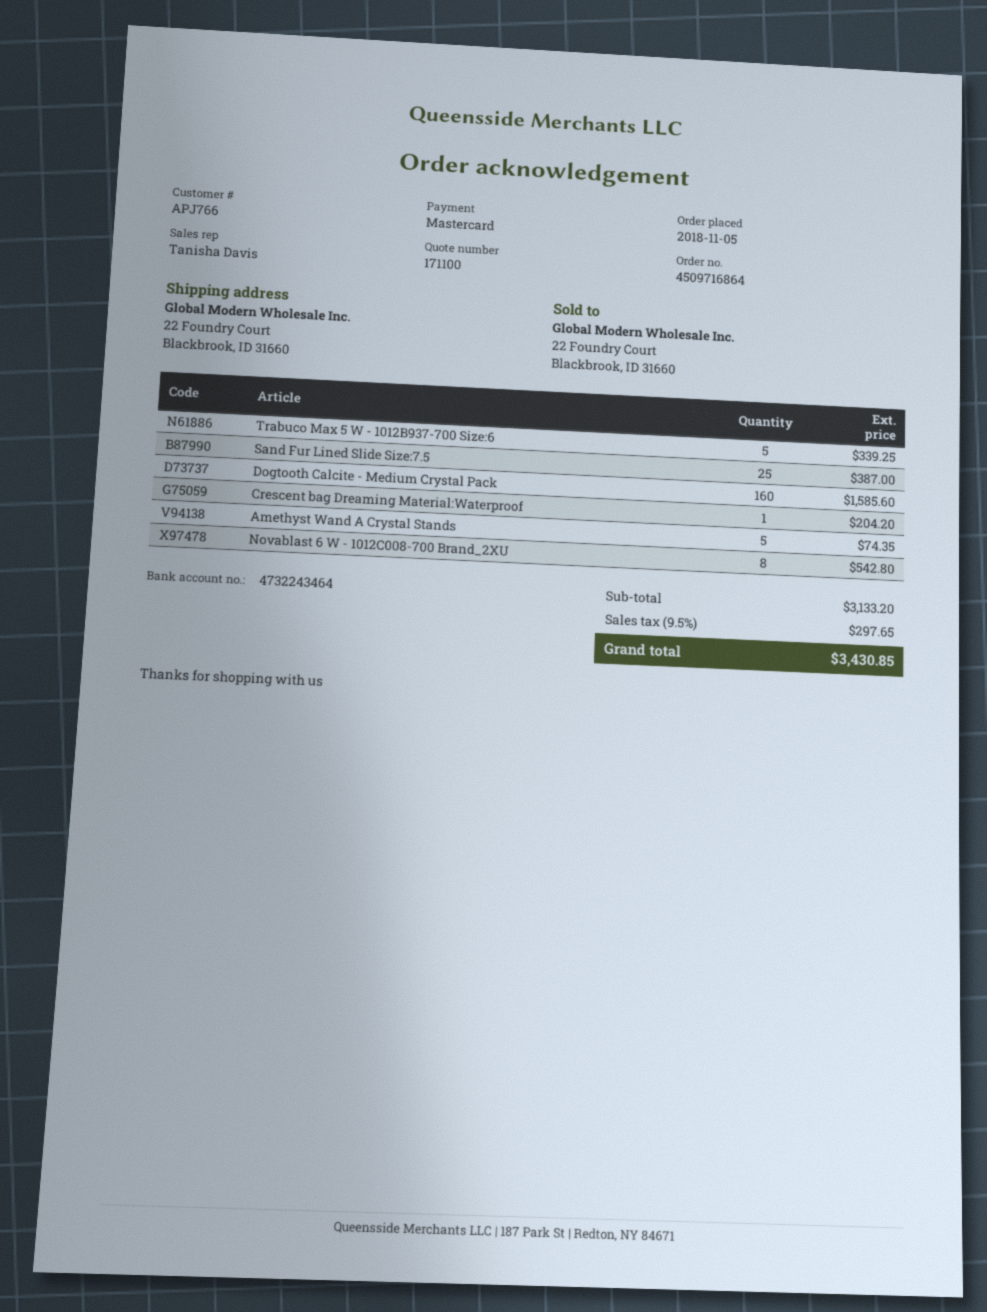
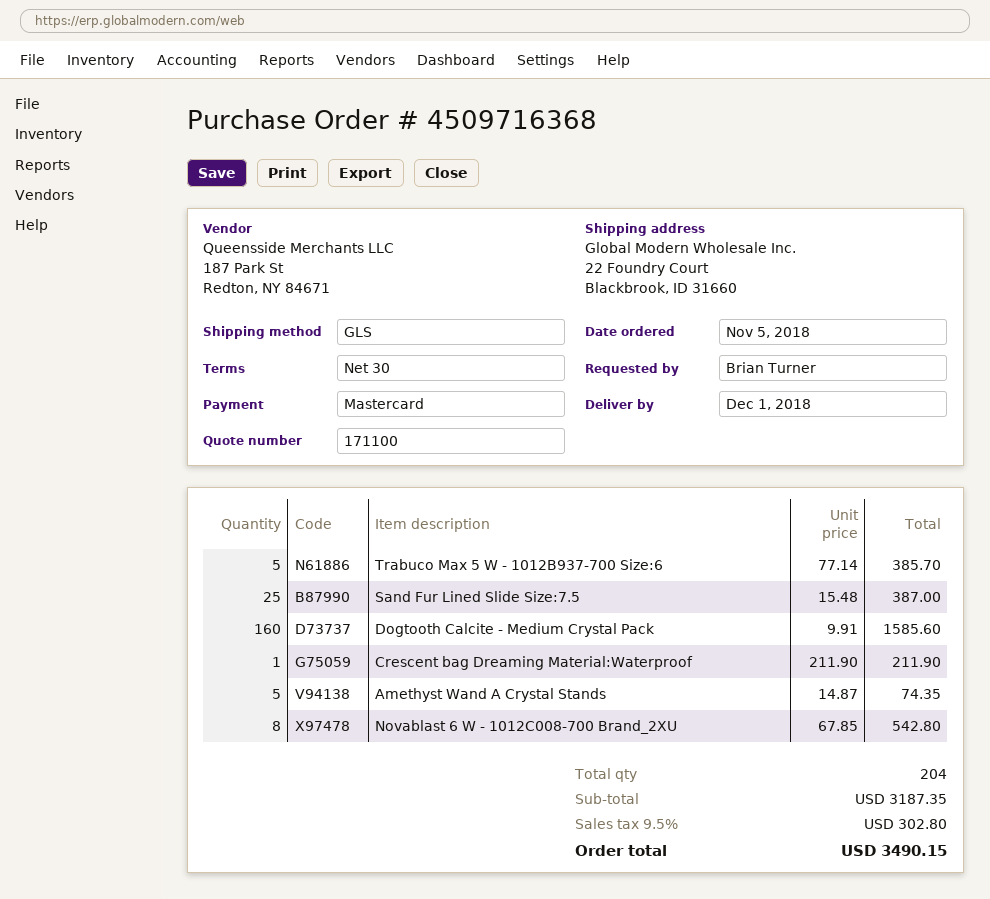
order number: 4509716864 -> 4509716368
Trabuco Max 5 W - 1012B937-700 Size:6: 5 for 339.25 -> 5 for 385.70
Crescent bag Dreaming Material:Waterproof: 1 for 204.20 -> 1 for 211.90
subtotal: 3133.20 -> 3187.35
tax: 9.5% = 297.65 -> 9.5% = 302.80
total: 3430.85 -> 3490.15

